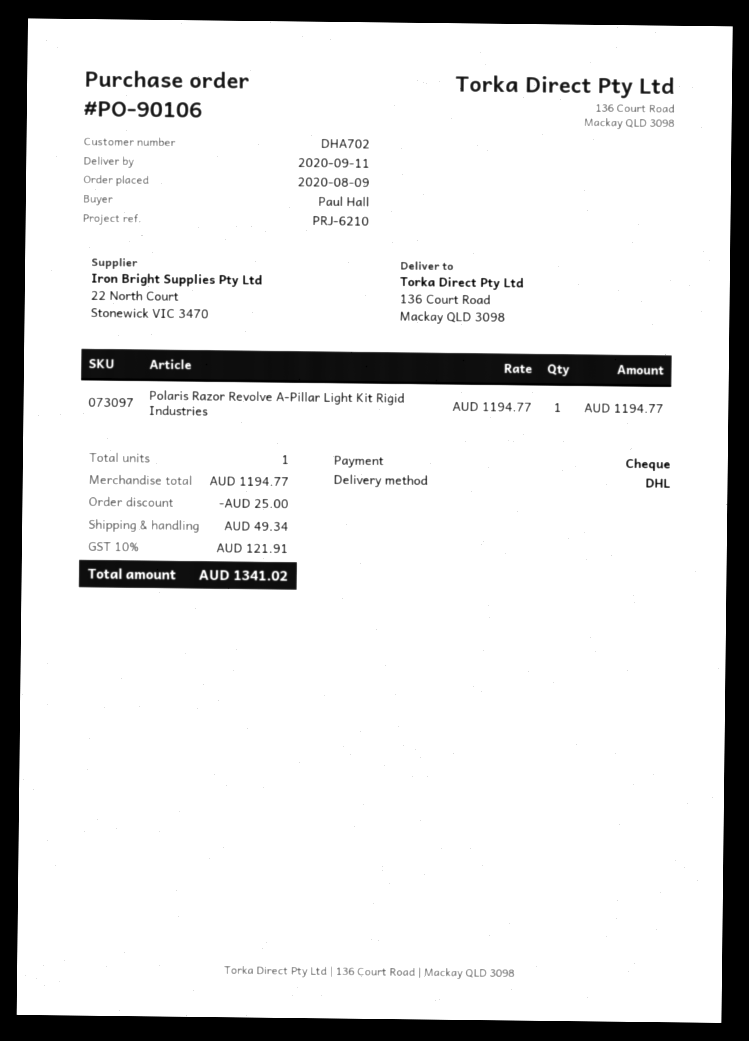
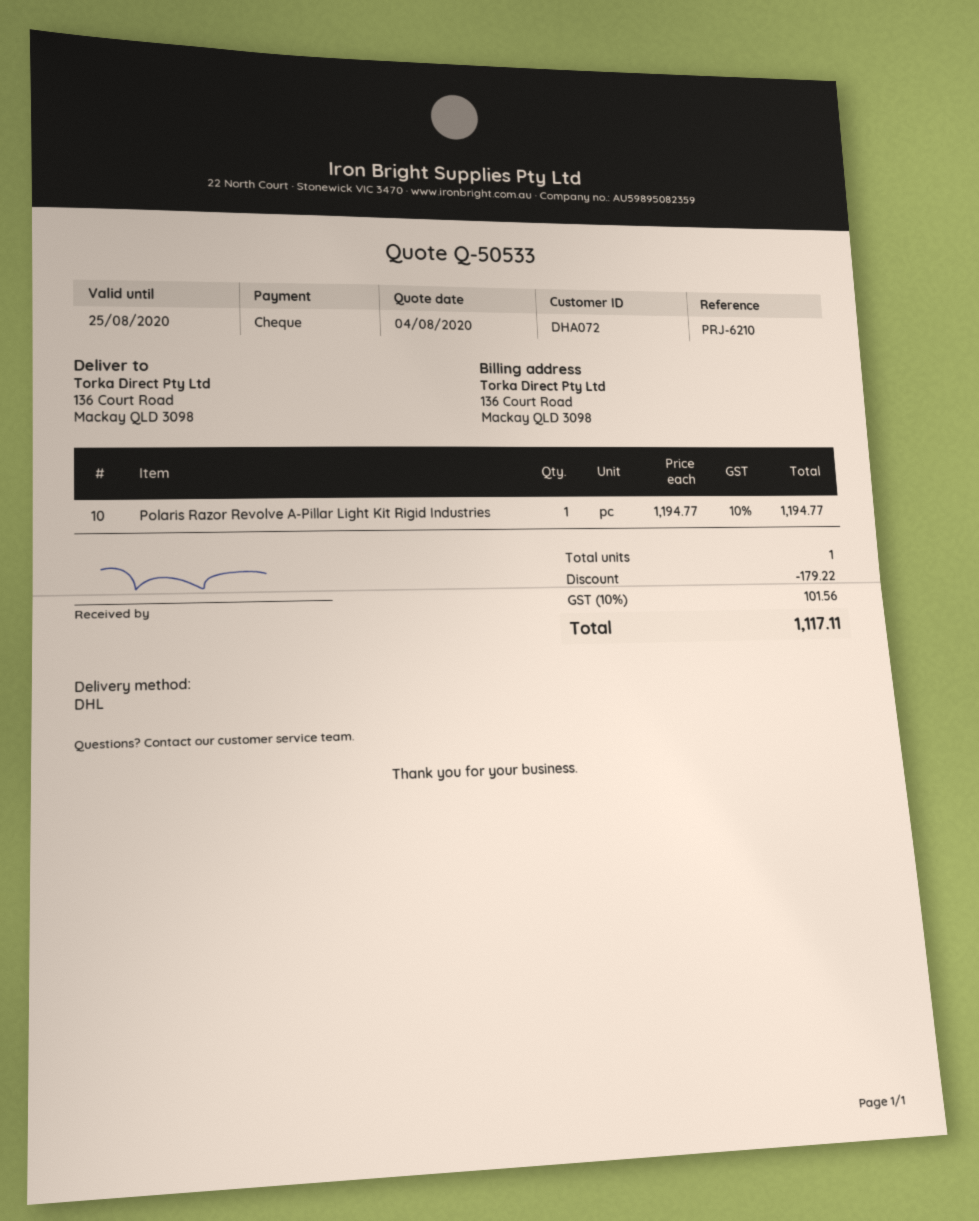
customer number: DHA702 -> DHA072
discount: 25.00 -> 179.22
shipping: 49.34 -> none
tax: 10% = 121.91 -> 10% = 101.56
total: 1341.02 -> 1117.11

